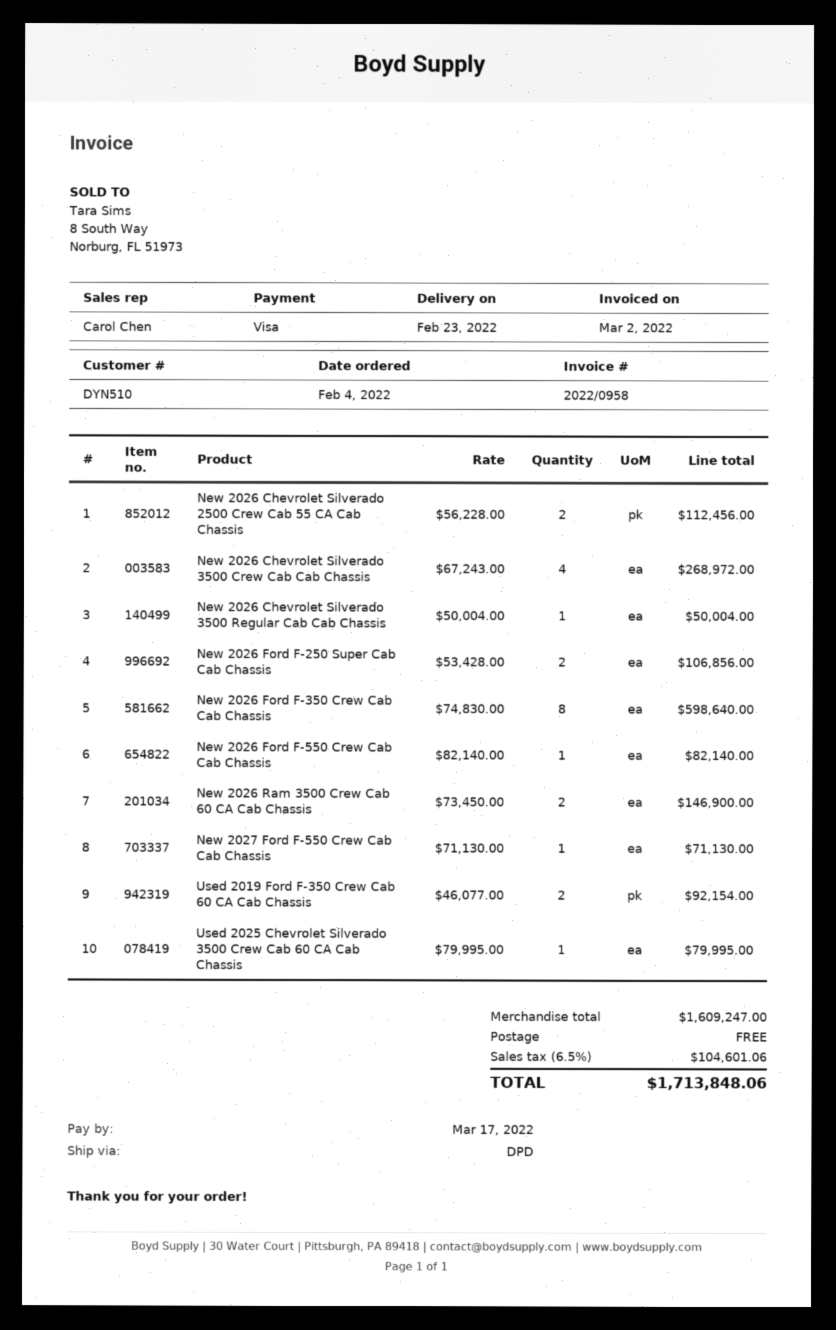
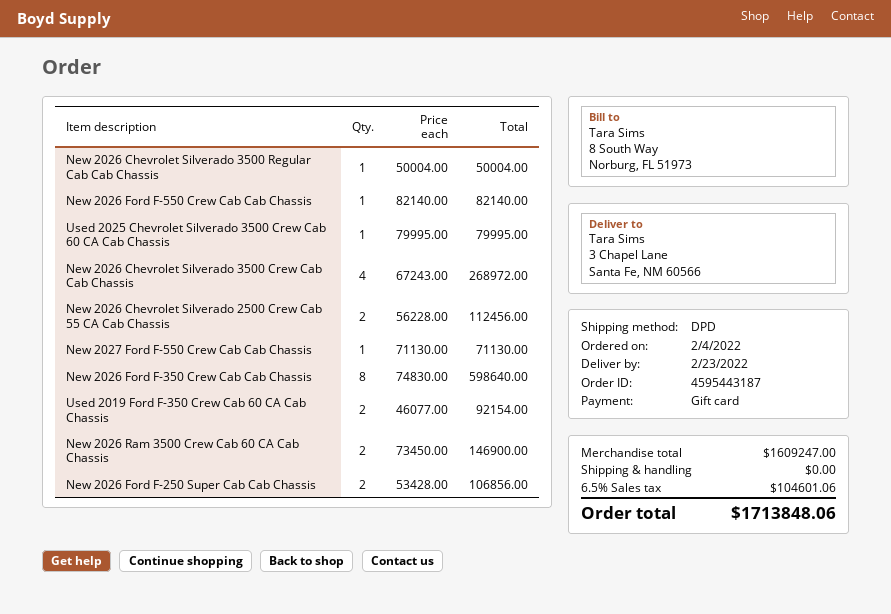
payment method: Visa -> gift card

